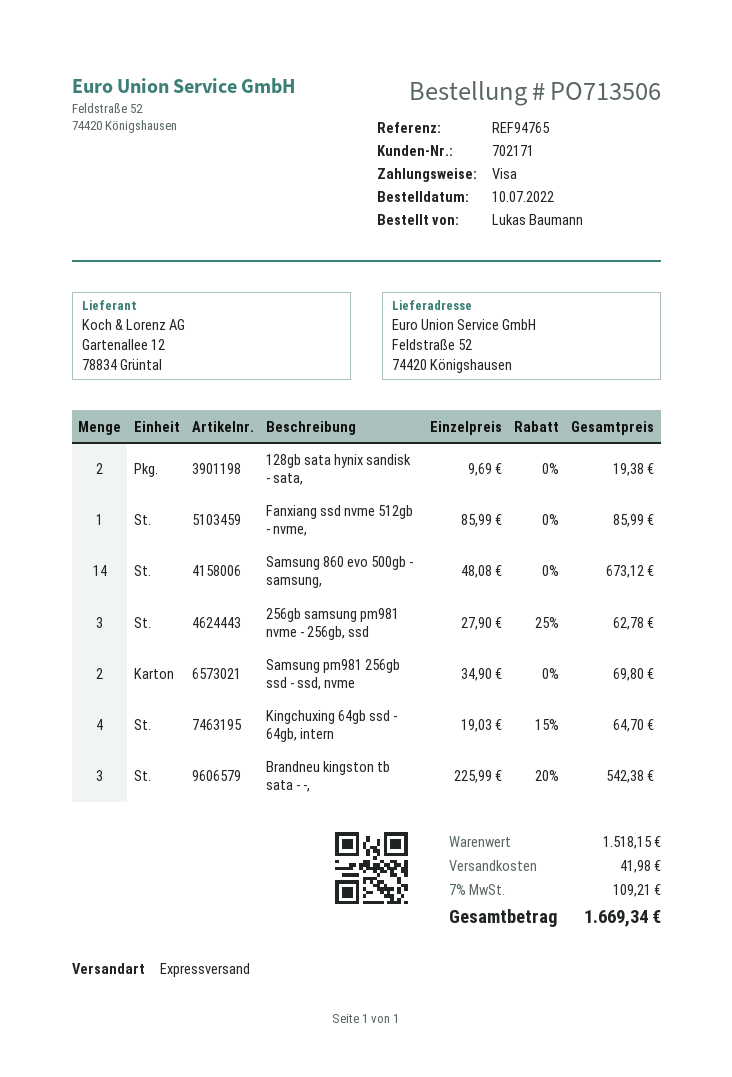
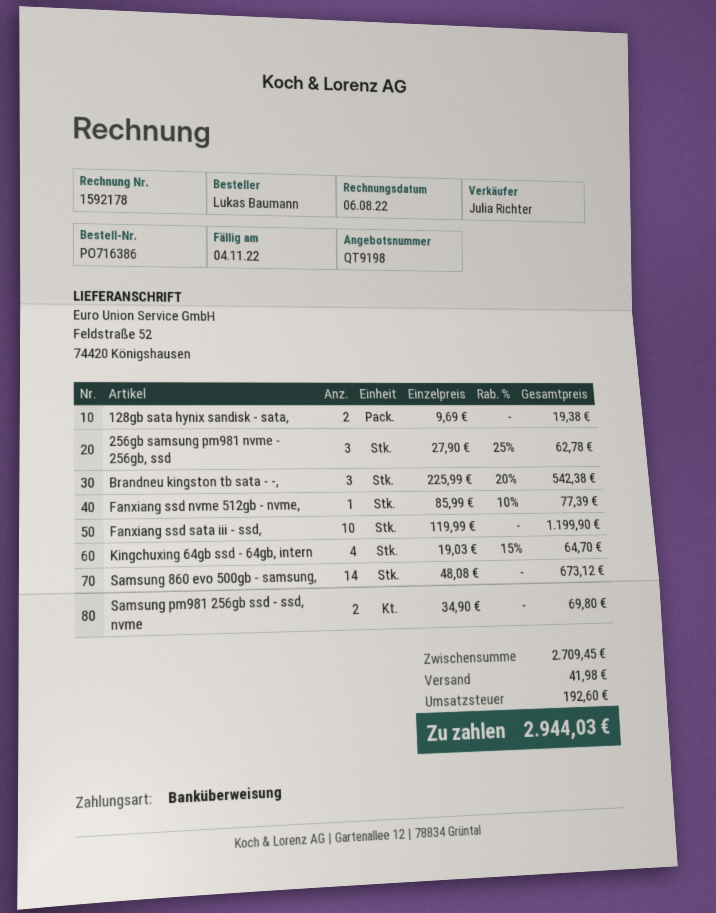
order number: PO713506 -> PO716386
payment method: Visa -> bank transfer
Fanxiang ssd nvme 512gb - nvme,: 1 x 85.99 = 85.99 -> 1 x 85.99 - 10% = 77.39
Fanxiang ssd sata iii - ssd,: none -> 10 x 119.99 = 1199.90
subtotal: 1518.15 -> 2709.45
tax: 109.21 -> 192.60
total: 1669.34 -> 2944.03

